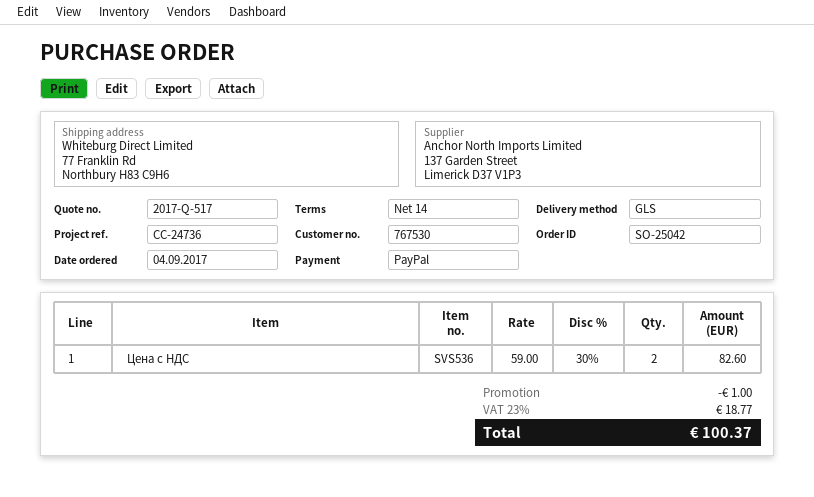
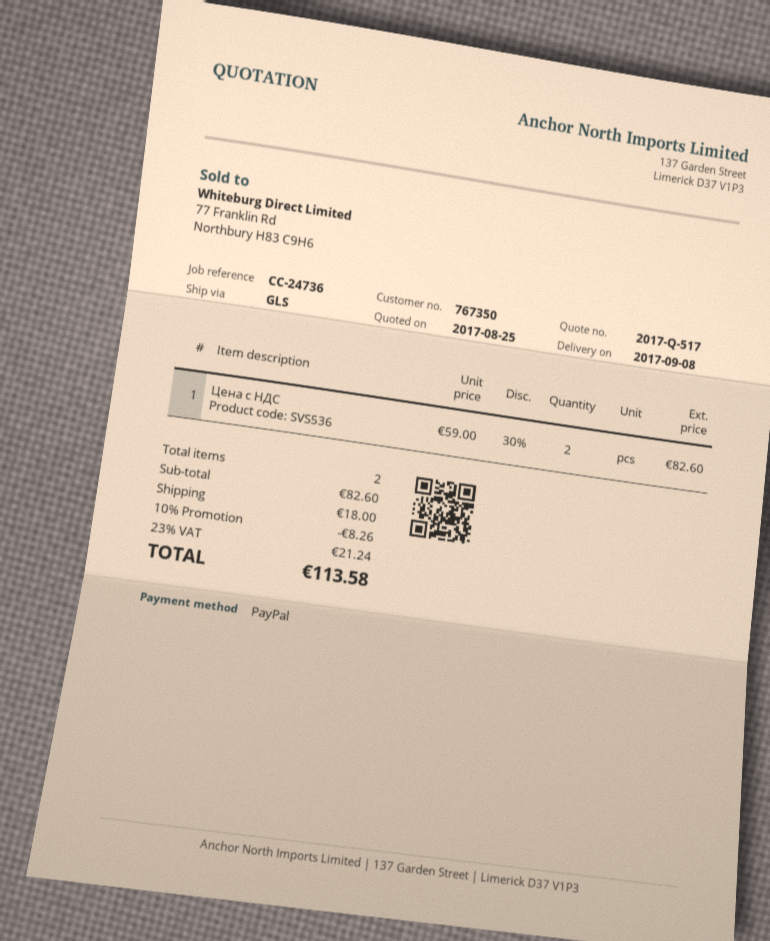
customer number: 767530 -> 767350
discount: 1.00 -> 8.26
shipping: none -> 18.00
tax: 23% = 18.77 -> 23% = 21.24
total: 100.37 -> 113.58

